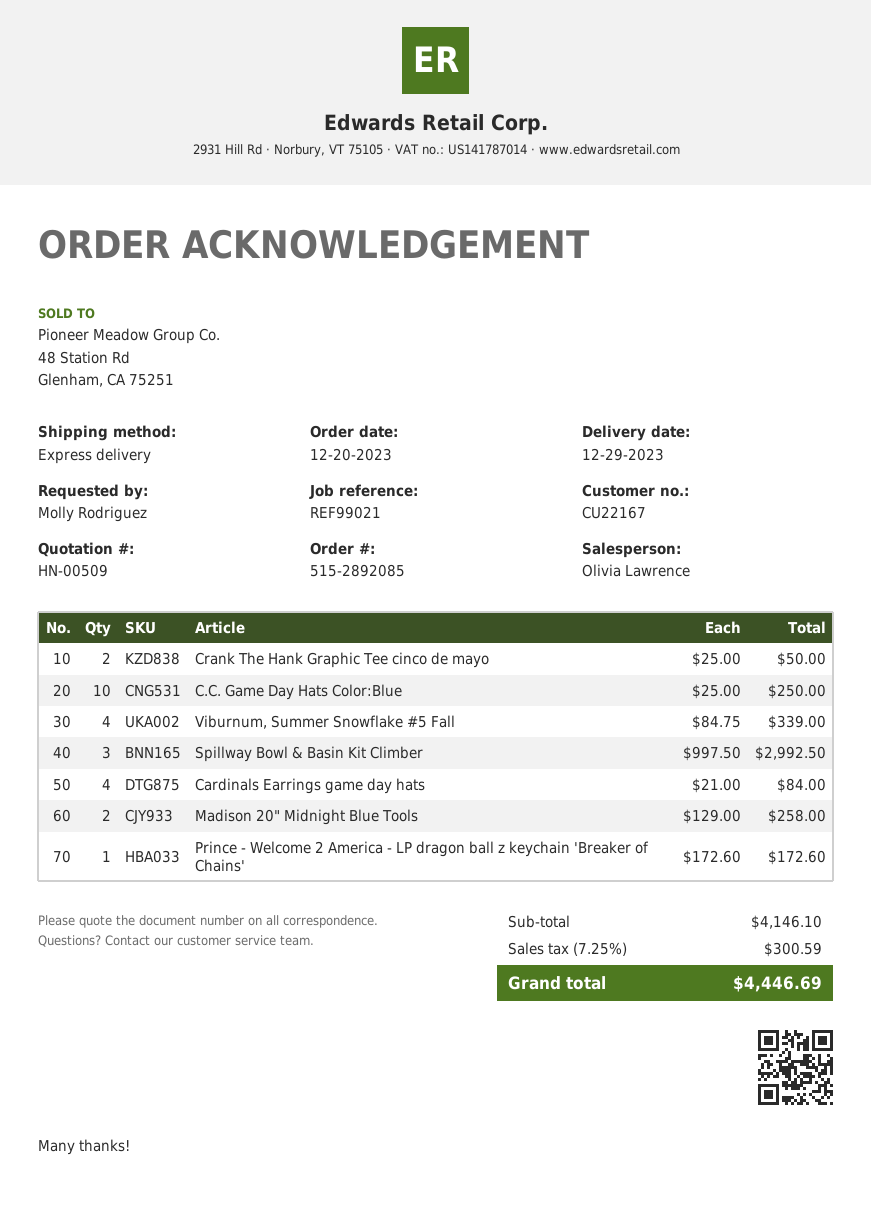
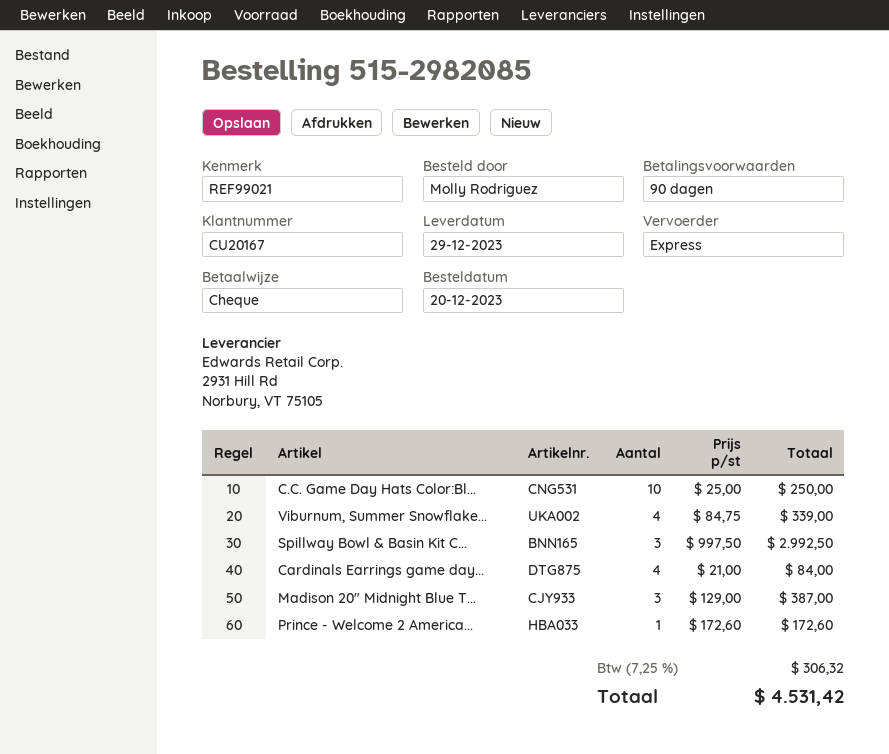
order number: 515-2892085 -> 515-2982085
customer number: CU22167 -> CU20167
Crank The Hank Graphic Tee cinco de mayo: 2 x 25.00 = 50.00 -> none
Madison 20" Midnight Blue Tools: 2 x 129.00 = 258.00 -> 3 x 129.00 = 387.00
tax: 7.25% = 300.59 -> 7.25% = 306.32
total: 4446.69 -> 4531.42

